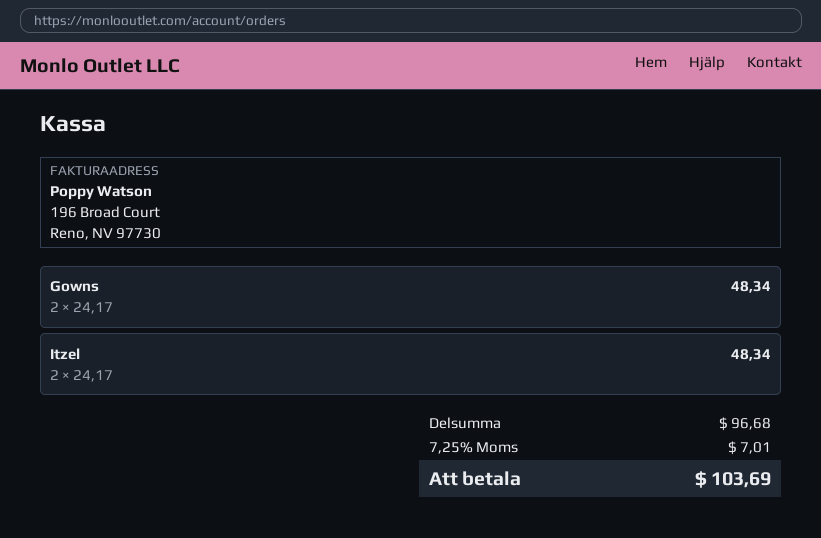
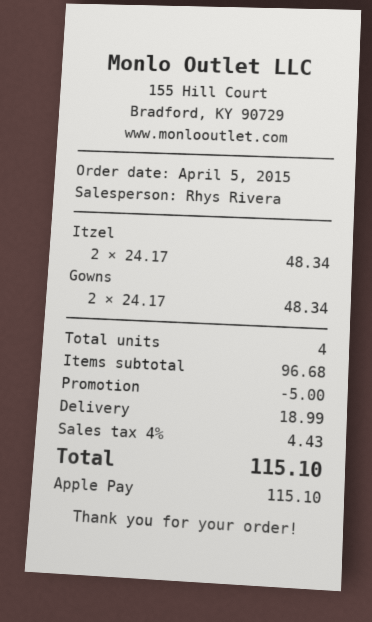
discount: none -> 5.00
shipping: none -> 18.99
tax: 7.25% = 7.01 -> 4% = 4.43
total: 103.69 -> 115.10

